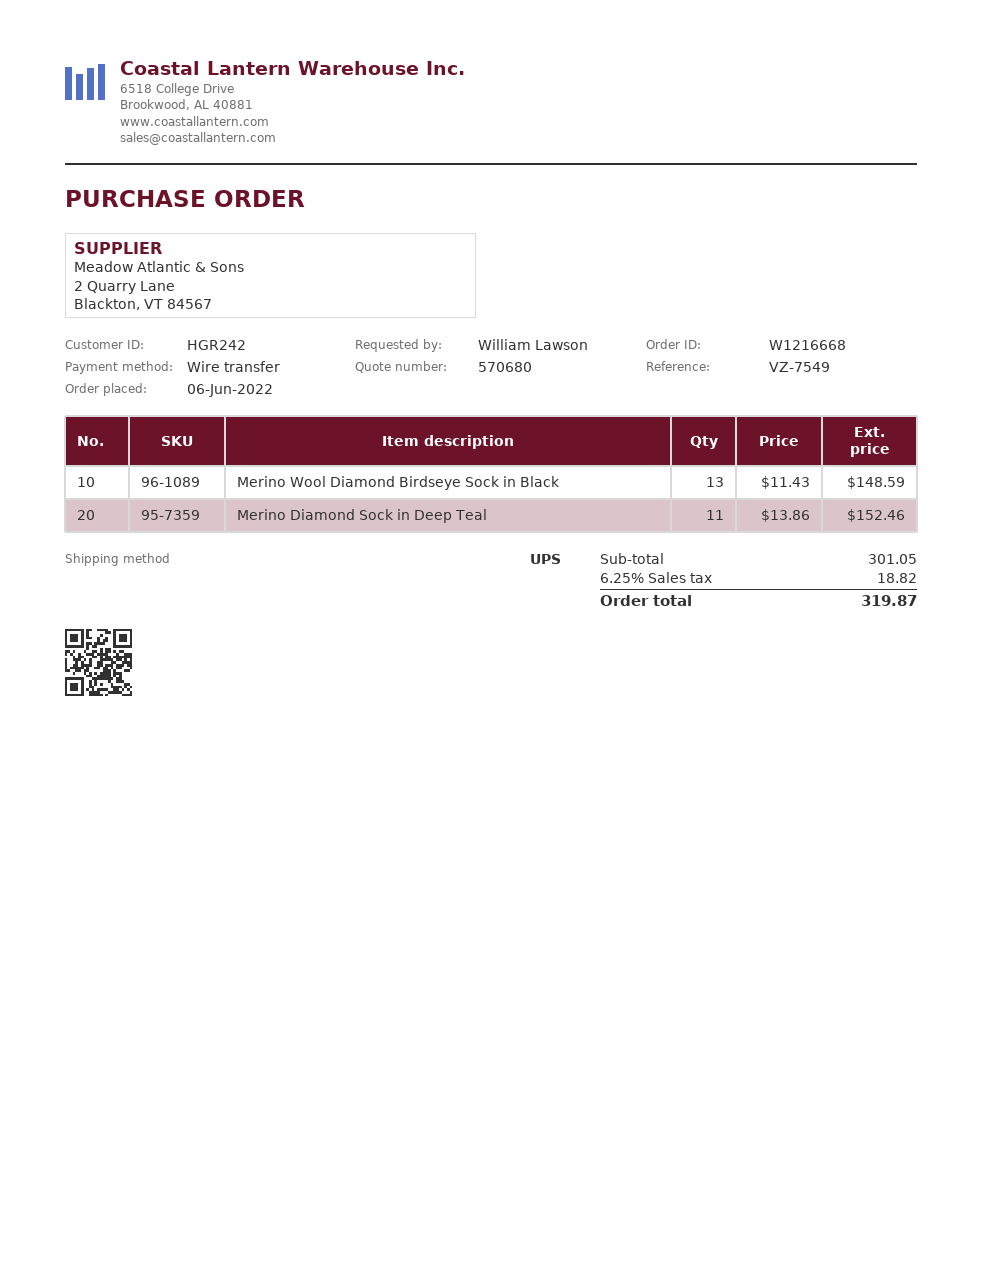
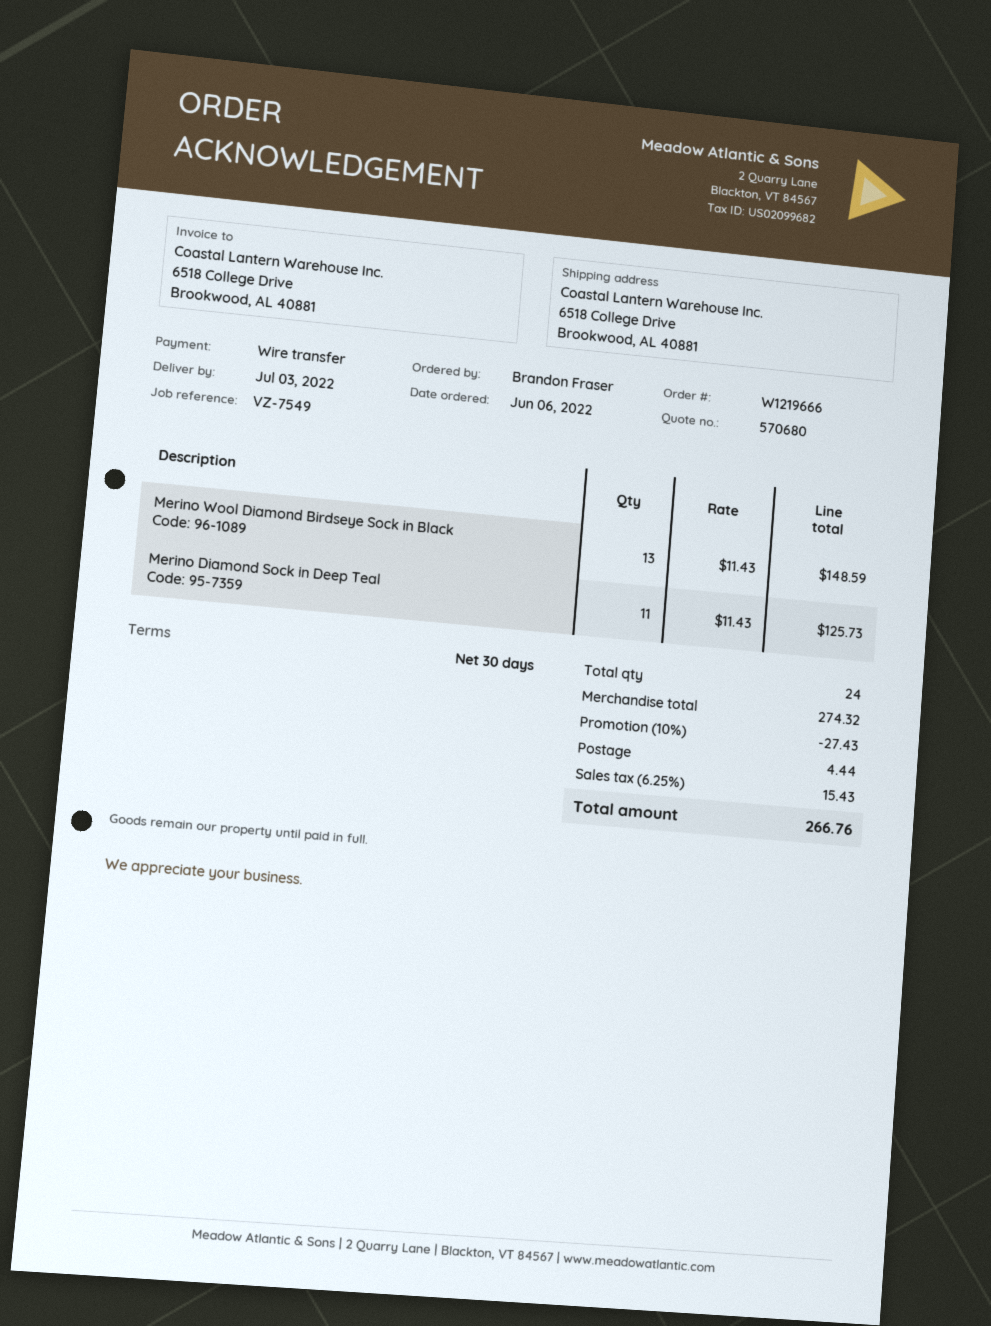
order number: W1216668 -> W1219666
ordered by: William Lawson -> Brandon Fraser
Merino Diamond Sock in Deep Teal: 11 x 13.86 = 152.46 -> 11 x 11.43 = 125.73
subtotal: 301.05 -> 274.32
discount: none -> 10% = 27.43
shipping: none -> 4.44
tax: 6.25% = 18.82 -> 6.25% = 15.43
total: 319.87 -> 266.76

